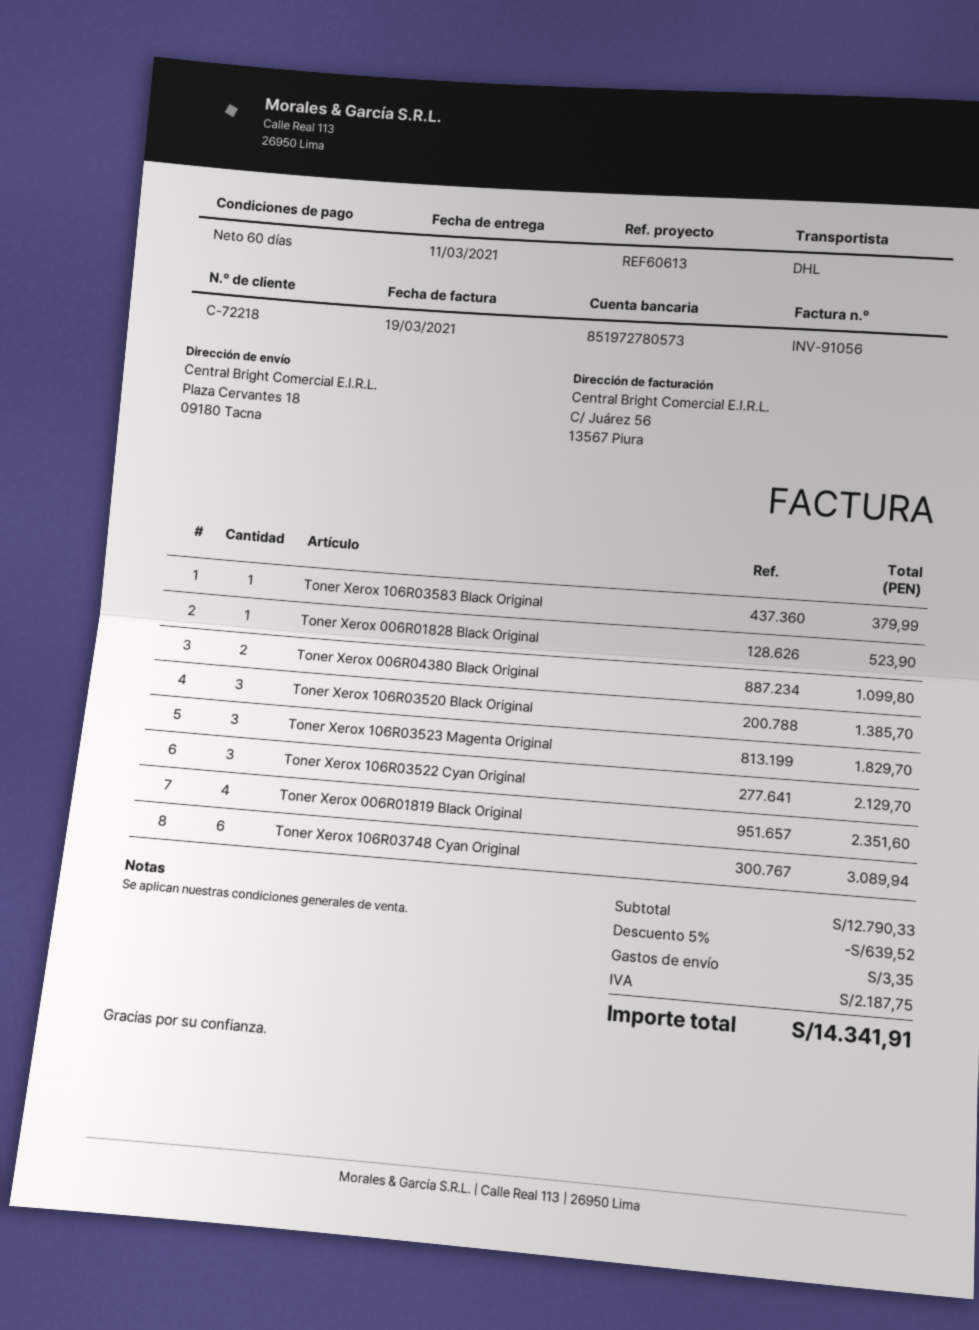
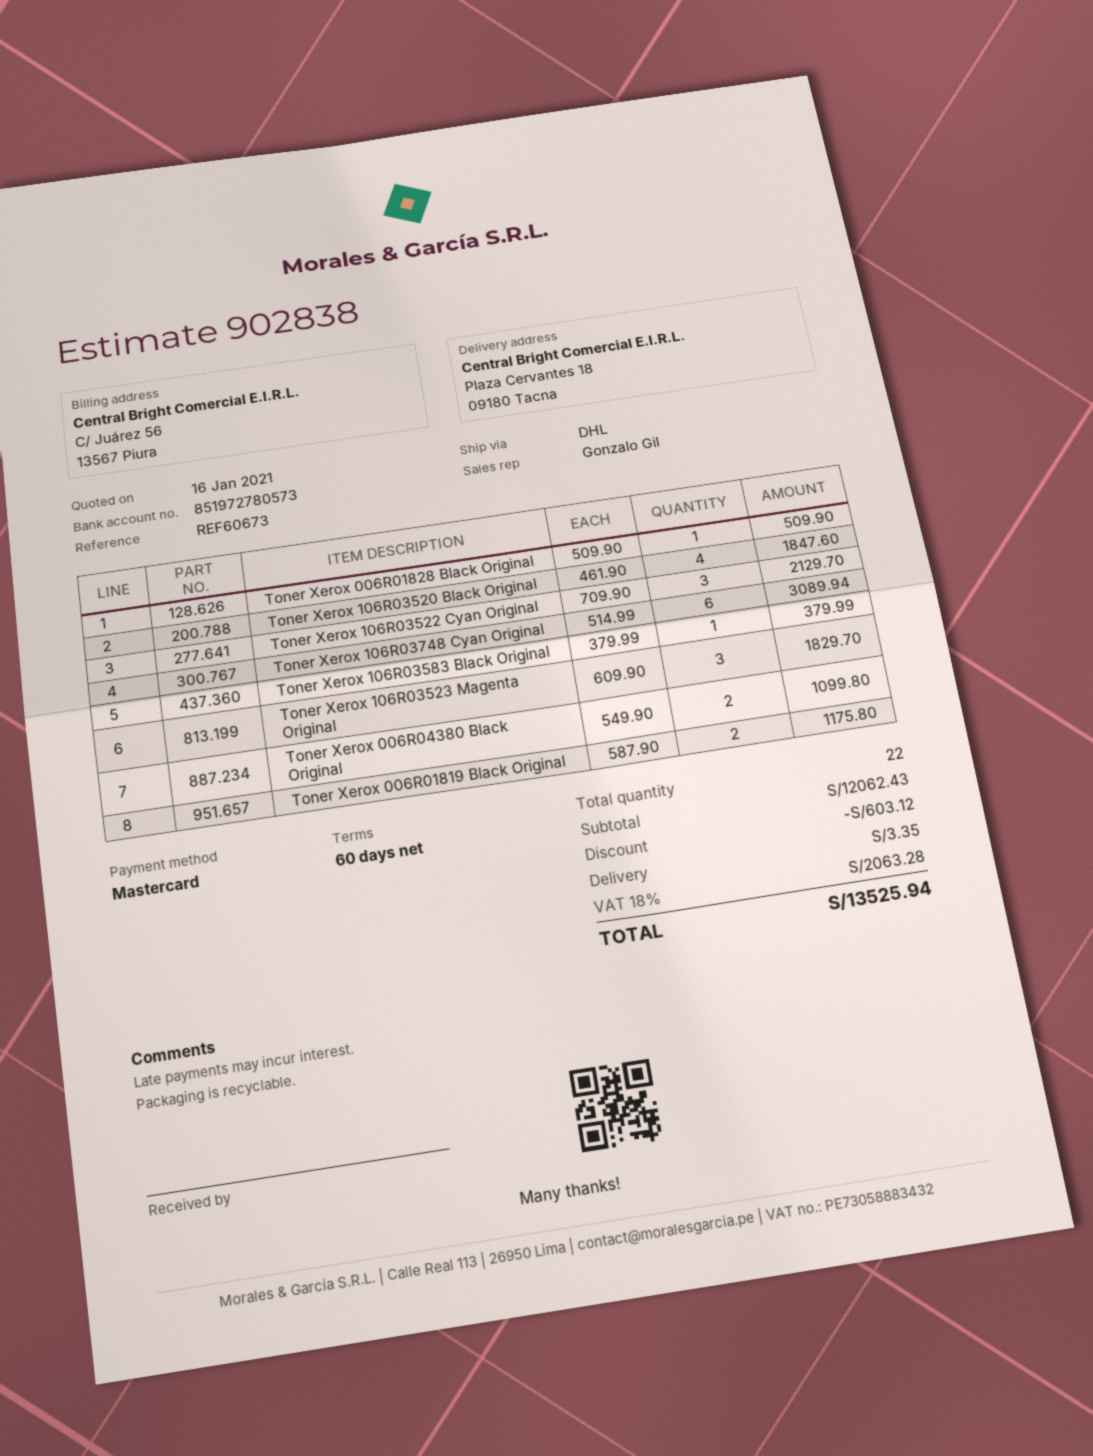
reference: REF60613 -> REF60673
Toner Xerox 006R01828 Black Original: 1 for 523.90 -> 1 for 509.90
Toner Xerox 106R03520 Black Original: 3 for 1385.70 -> 4 for 1847.60
Toner Xerox 006R01819 Black Original: 4 for 2351.60 -> 2 for 1175.80
subtotal: 12790.33 -> 12062.43
discount: 639.52 -> 603.12
tax: 2187.75 -> 2063.28
total: 14341.91 -> 13525.94

